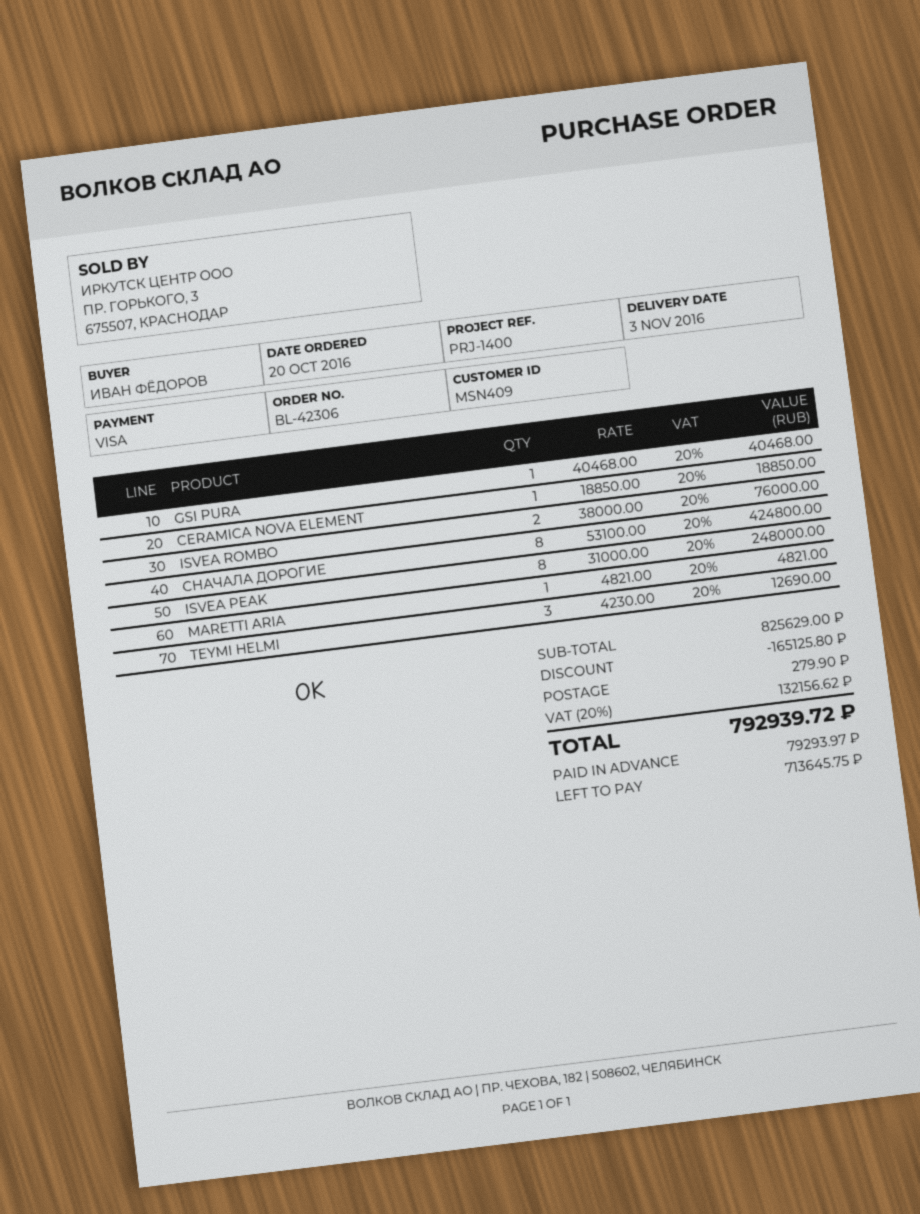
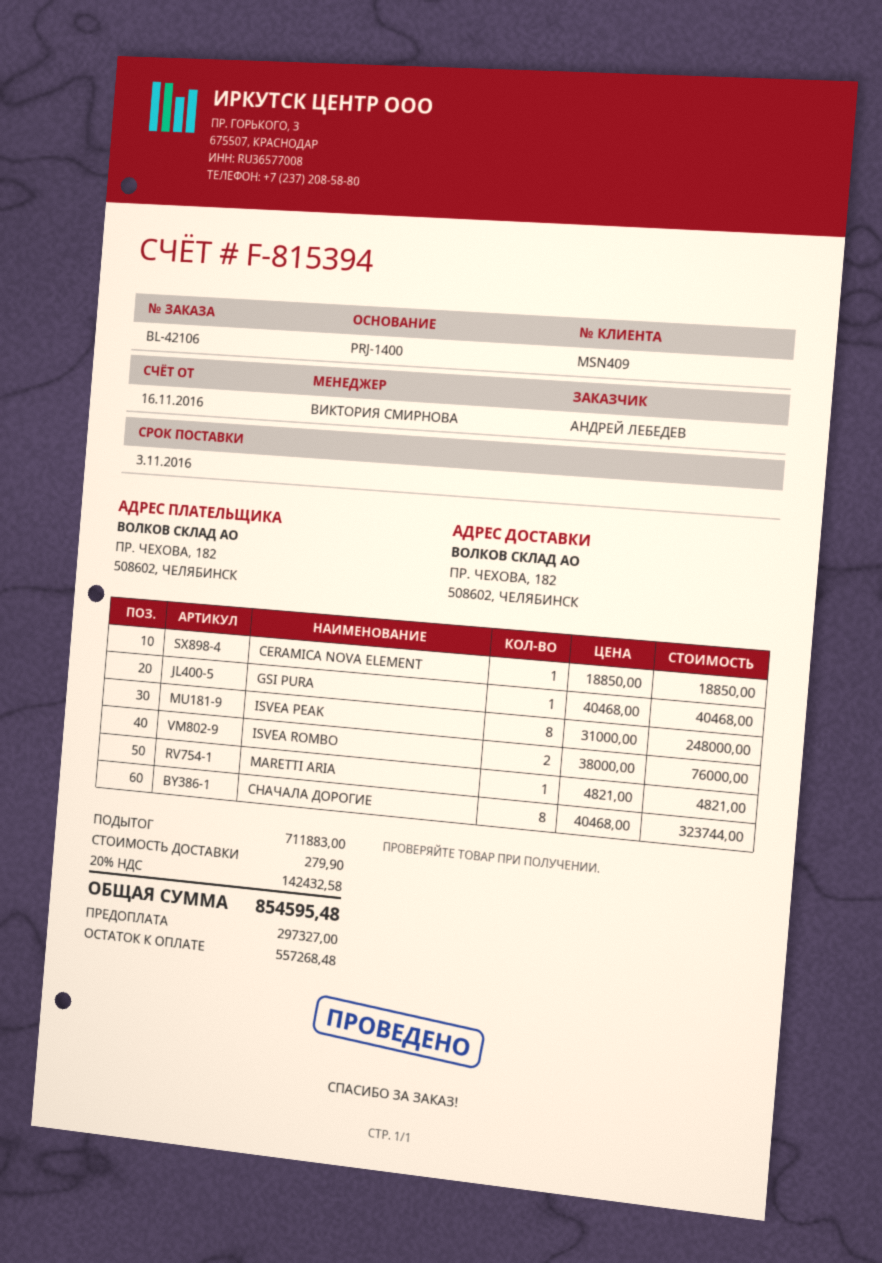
order number: BL-42306 -> BL-42106
ordered by: ИВАН ФЁДОРОВ -> АНДРЕЙ ЛЕБЕДЕВ
СНАЧАЛА ДОРОГИЕ: 8 x 53100.00 = 424800.00 -> 8 x 40468.00 = 323744.00
TEYMI HELMI: 3 x 4230.00 = 12690.00 -> none
subtotal: 825629.00 -> 711883.00
discount: 165125.80 -> none
tax: 20% = 132156.62 -> 20% = 142432.58
total: 792939.72 -> 854595.48
deposit: 79293.97 -> 297327.00
balance: 713645.75 -> 557268.48

